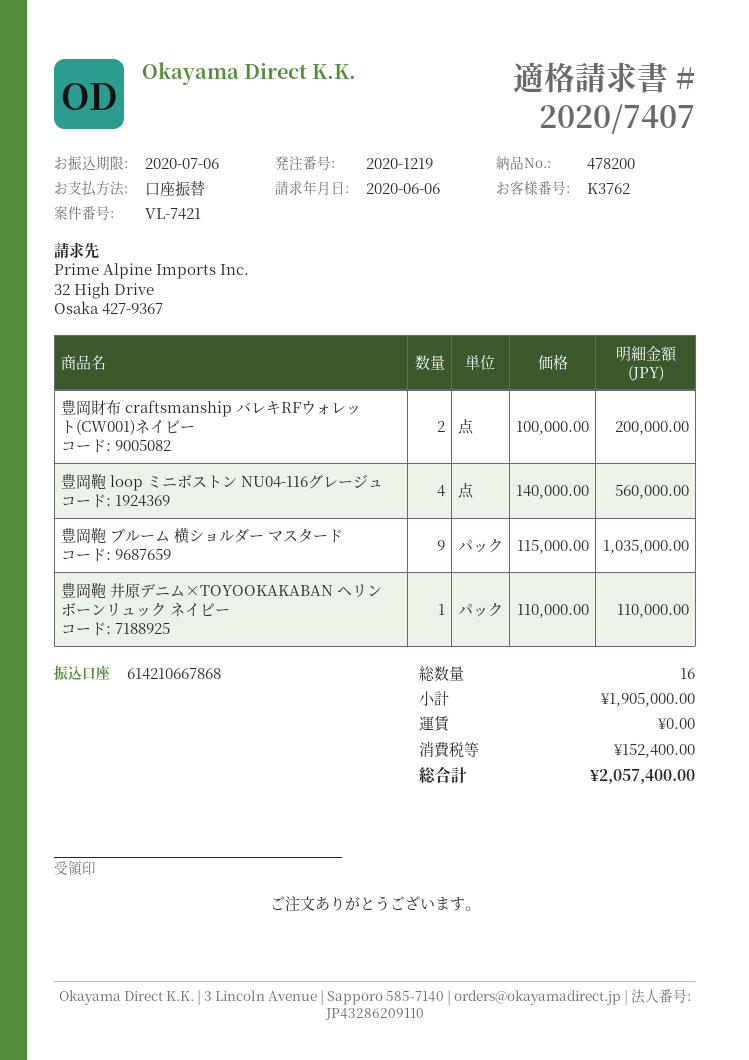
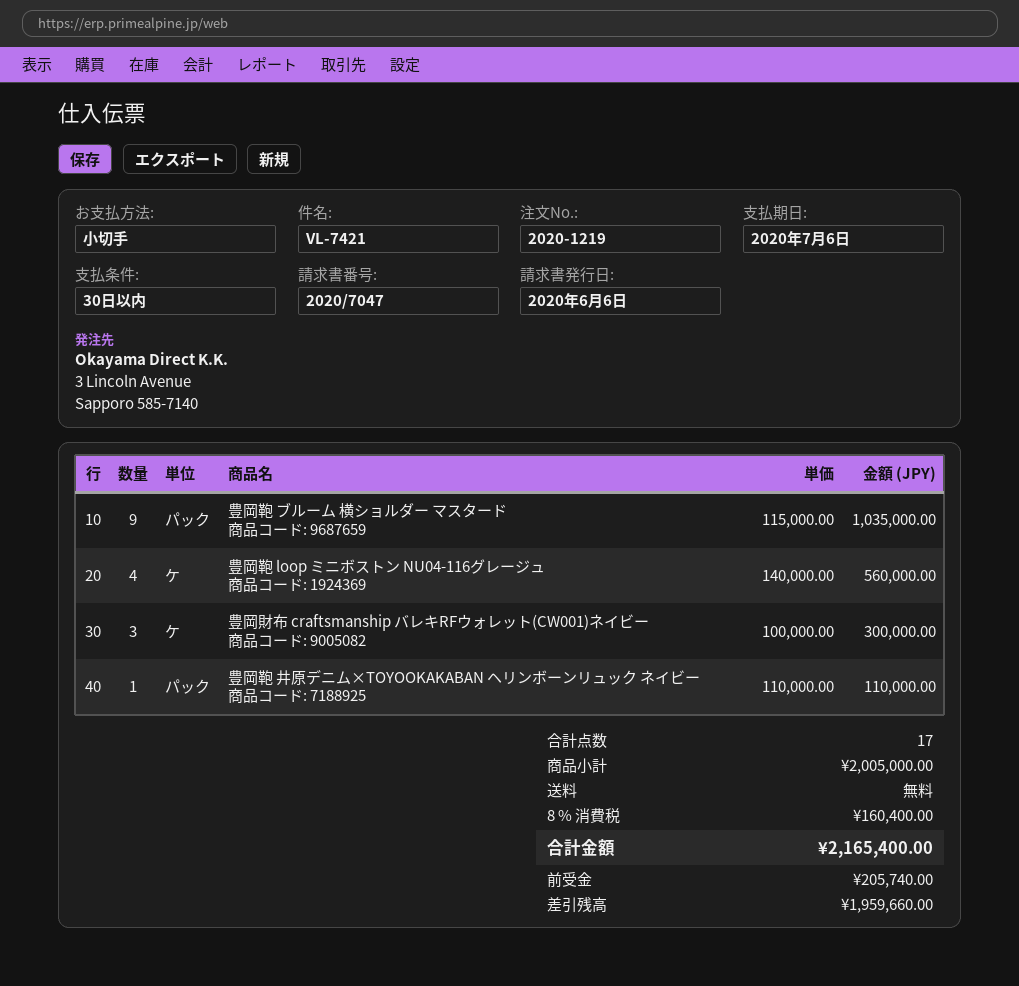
invoice number: 2020/7407 -> 2020/7047
payment method: direct debit -> cheque
豊岡財布 craftsmanship バレキRFウォレット(CW001)ネイビー: 2 x 100000.00 = 200000.00 -> 3 x 100000.00 = 300000.00
total quantity: 16 -> 17
subtotal: 1905000.00 -> 2005000.00
tax: 152400.00 -> 160400.00
total: 2057400.00 -> 2165400.00

